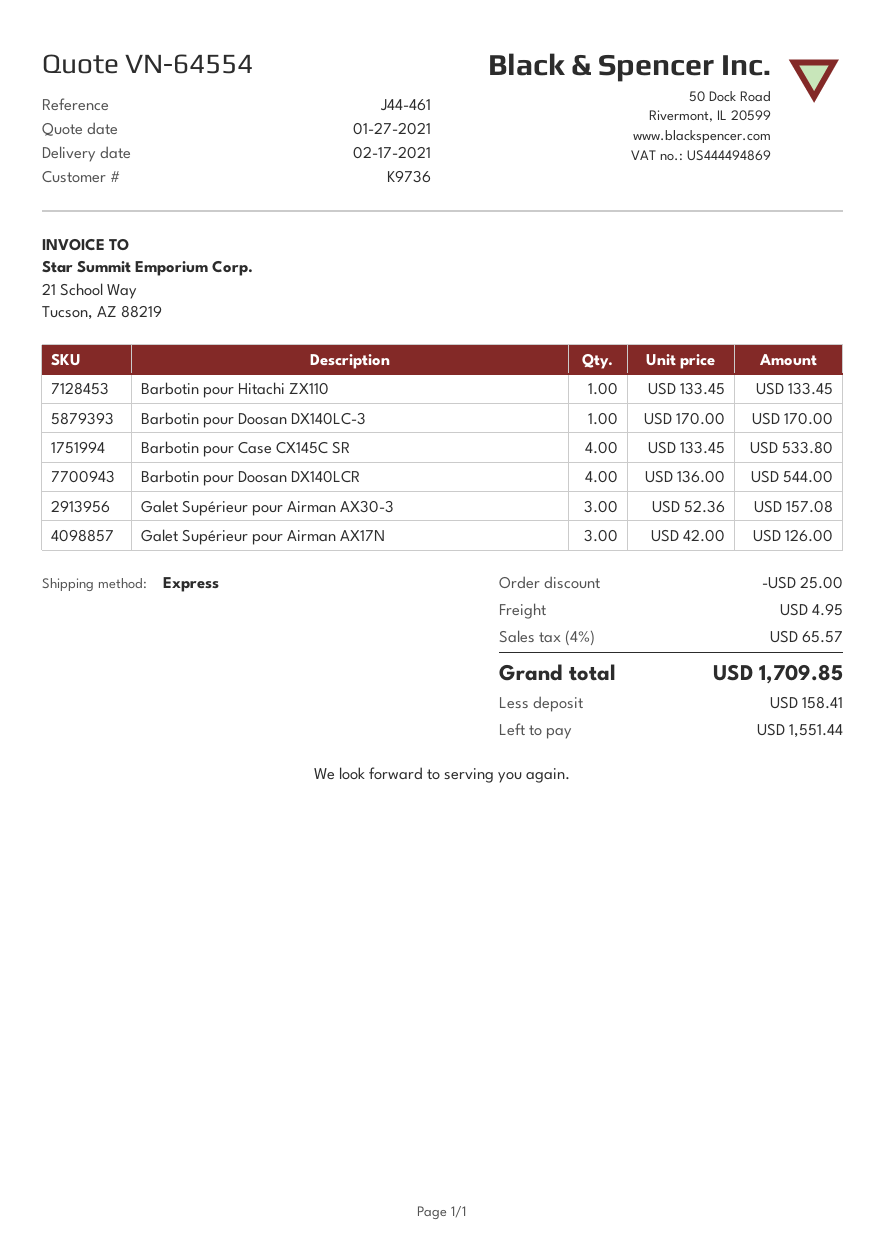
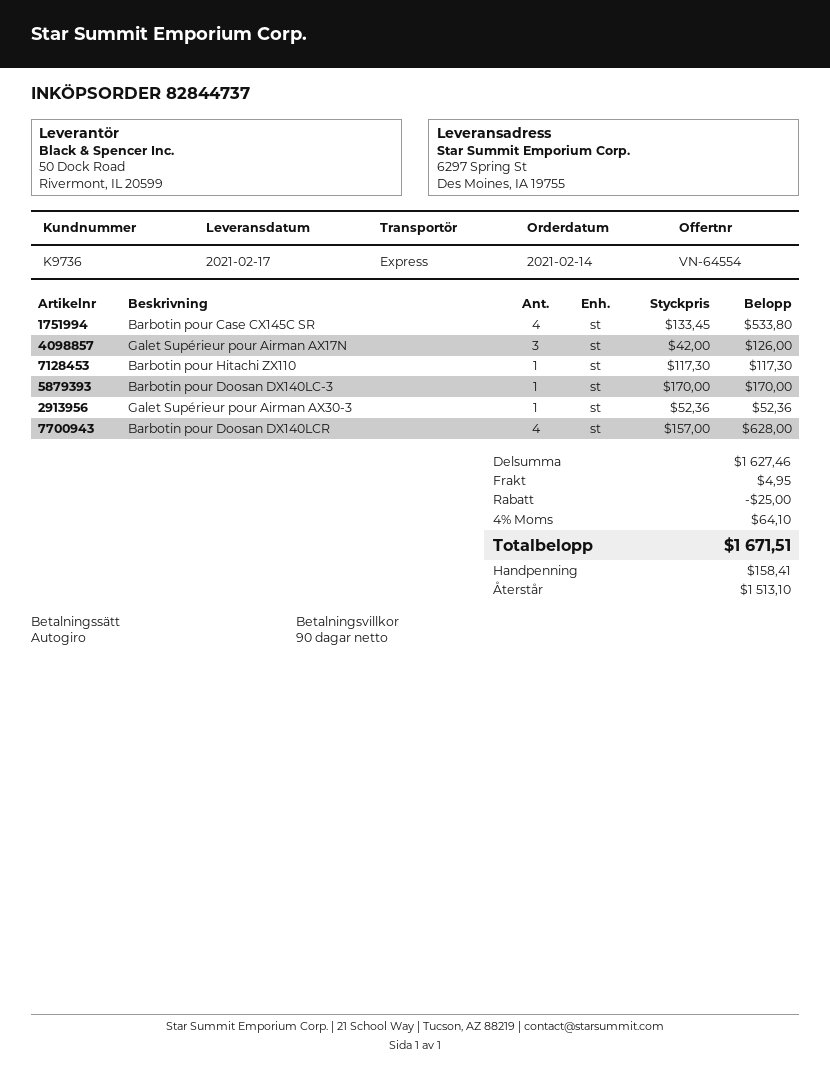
Barbotin pour Hitachi ZX110: 1 x 133.45 = 133.45 -> 1 x 117.30 = 117.30
Barbotin pour Doosan DX140LCR: 4 x 136.00 = 544.00 -> 4 x 157.00 = 628.00
Galet Supérieur pour Airman AX30-3: 3 x 52.36 = 157.08 -> 1 x 52.36 = 52.36
tax: 4% = 65.57 -> 4% = 64.10
total: 1709.85 -> 1671.51
balance: 1551.44 -> 1513.10

